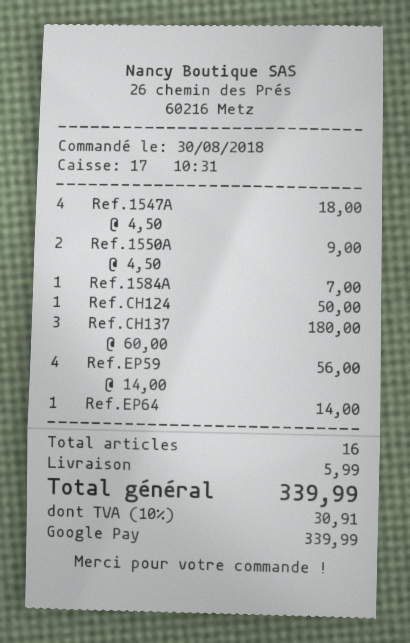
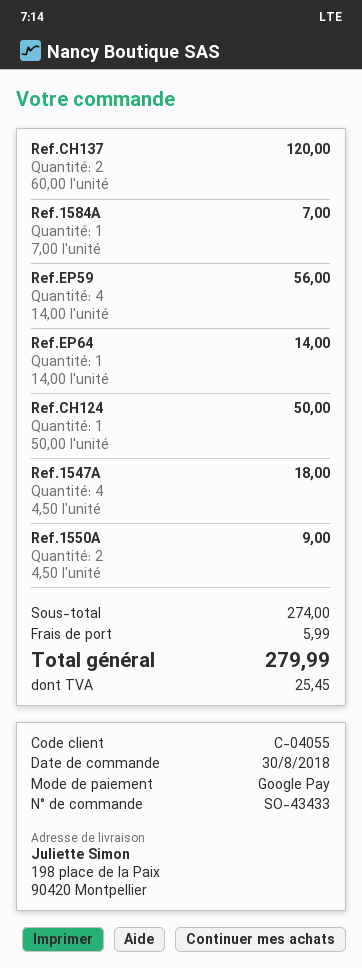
Ref.CH137: 3 x 60.00 = 180.00 -> 2 x 60.00 = 120.00
tax: 30.91 -> 25.45
total: 339.99 -> 279.99

